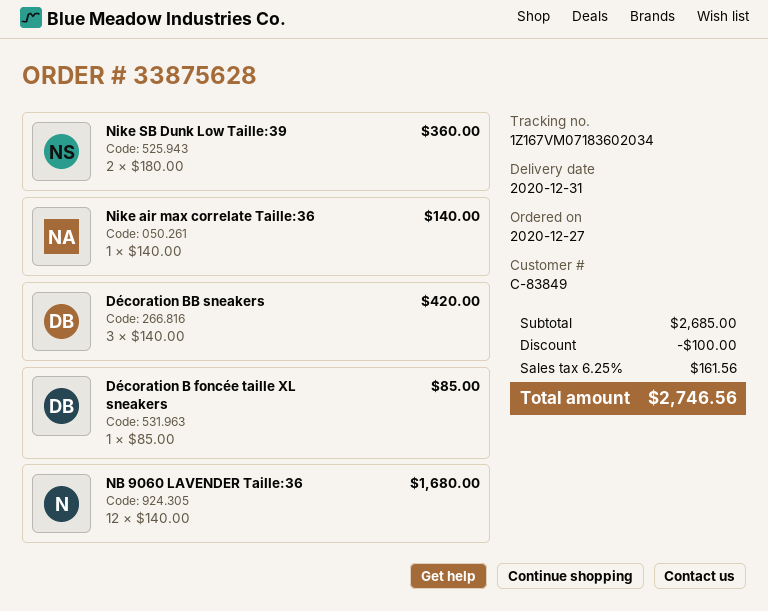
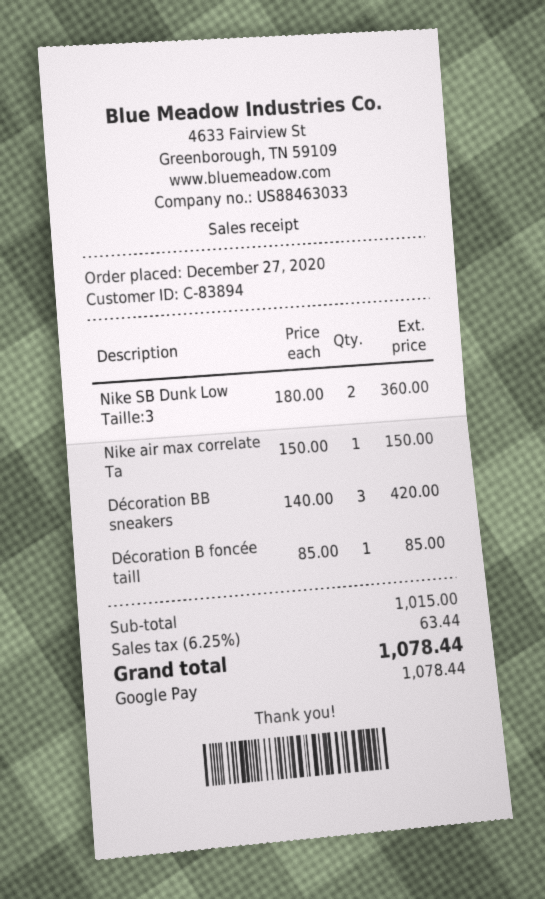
customer number: C-83849 -> C-83894
Nike air max correlate Taille:36: 1 x 140.00 = 140.00 -> 1 x 150.00 = 150.00
NB 9060 LAVENDER Taille:36: 12 x 140.00 = 1680.00 -> none
subtotal: 2685.00 -> 1015.00
discount: 100.00 -> none
tax: 6.25% = 161.56 -> 6.25% = 63.44
total: 2746.56 -> 1078.44

